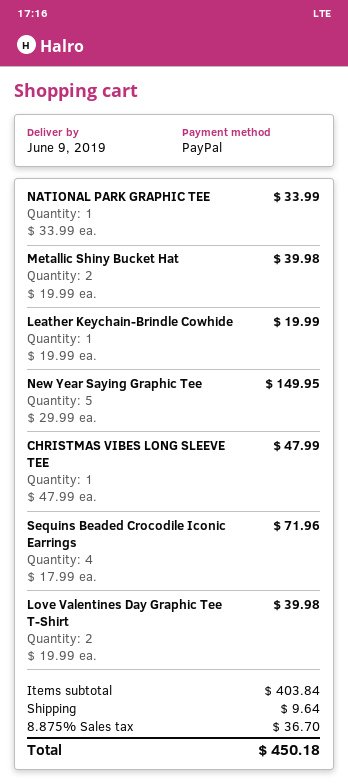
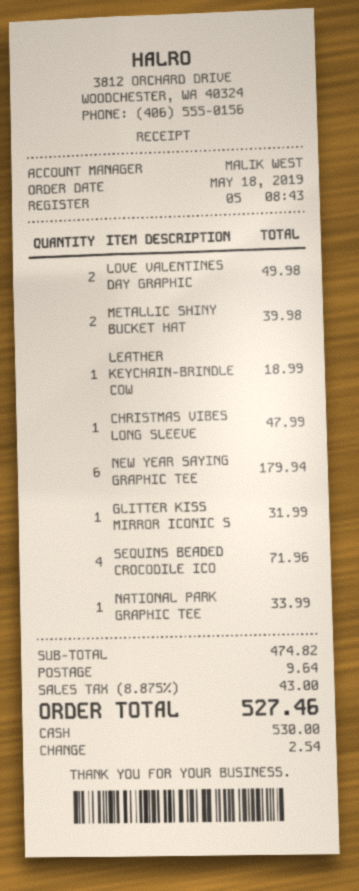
payment method: PayPal -> cash
Leather Keychain-Brindle Cowhide: 1 for 19.99 -> 1 for 18.99
New Year Saying Graphic Tee: 5 for 149.95 -> 6 for 179.94
Love Valentines Day Graphic Tee T-Shirt: 2 for 39.98 -> 2 for 49.98
GLITTER KISS MIRROR ICONIC S: none -> 1 for 31.99
subtotal: 403.84 -> 474.82
tax: 8.875% = 36.70 -> 8.875% = 43.00
total: 450.18 -> 527.46

